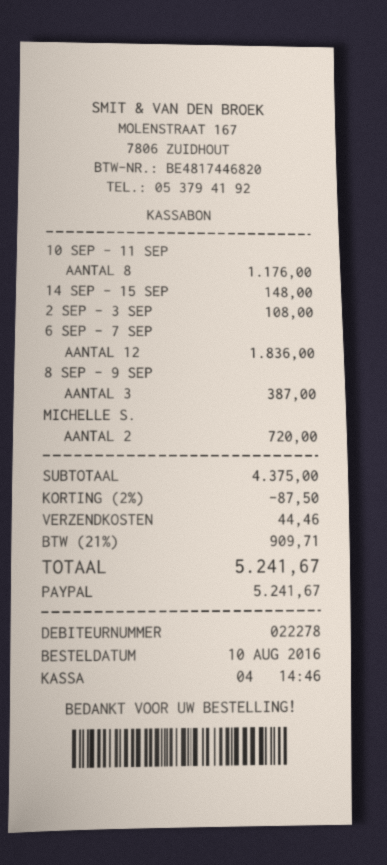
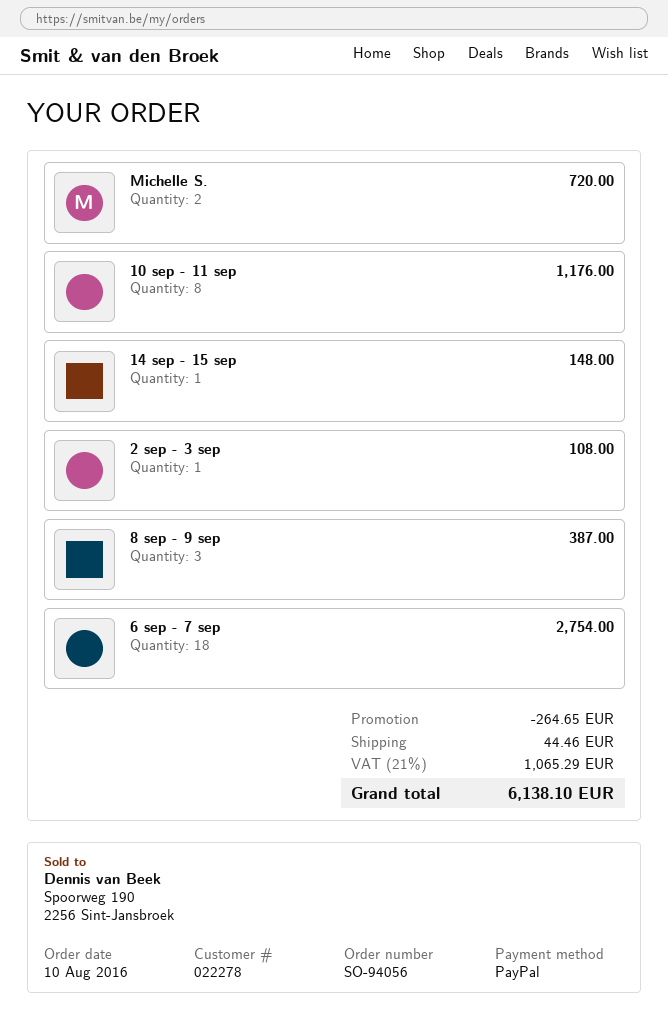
6 SEP - 7 SEP: 12 for 1836.00 -> 18 for 2754.00
discount: 87.50 -> 264.65
tax: 21% = 909.71 -> 21% = 1065.29
total: 5241.67 -> 6138.10

